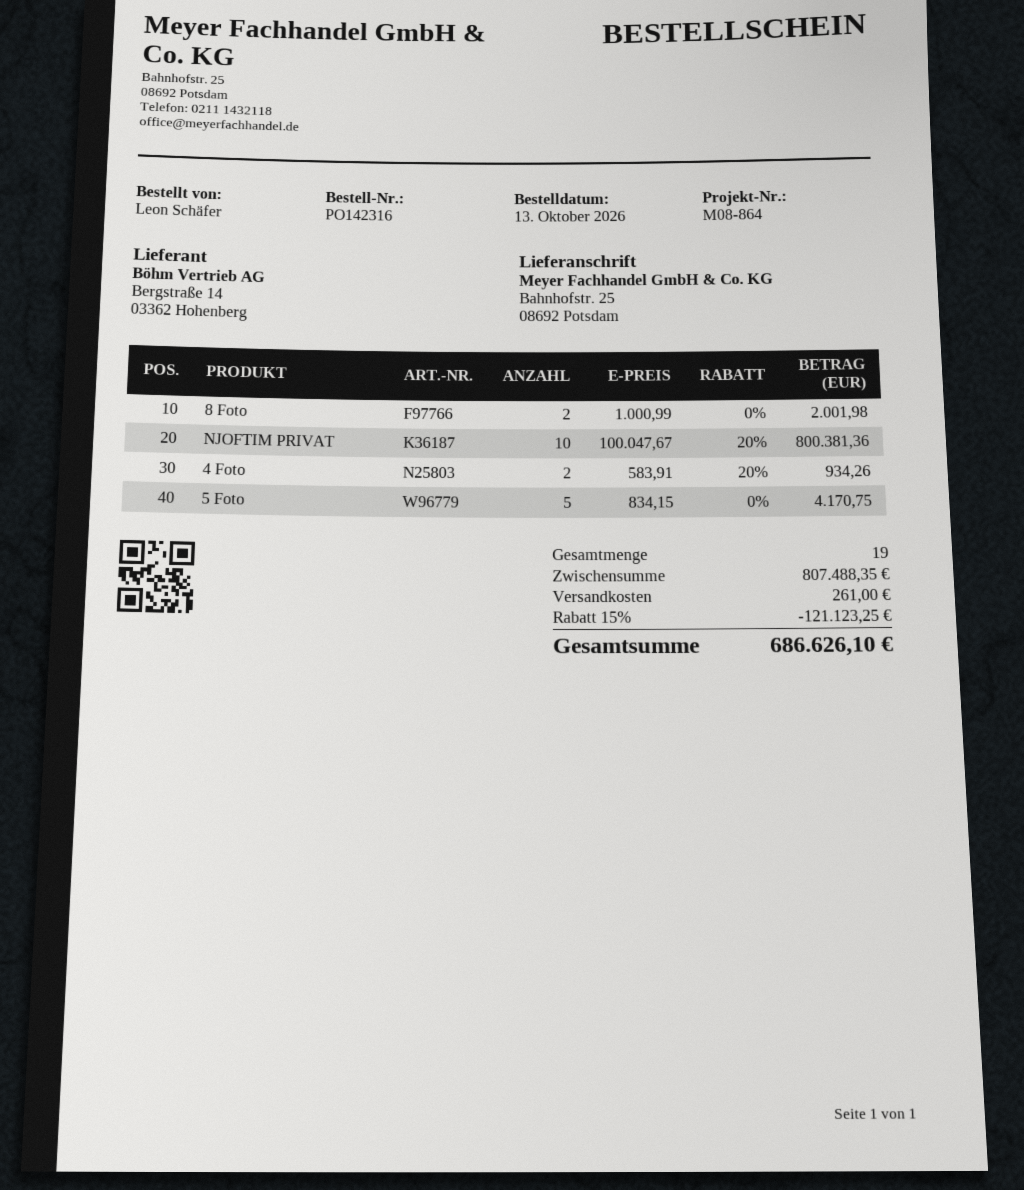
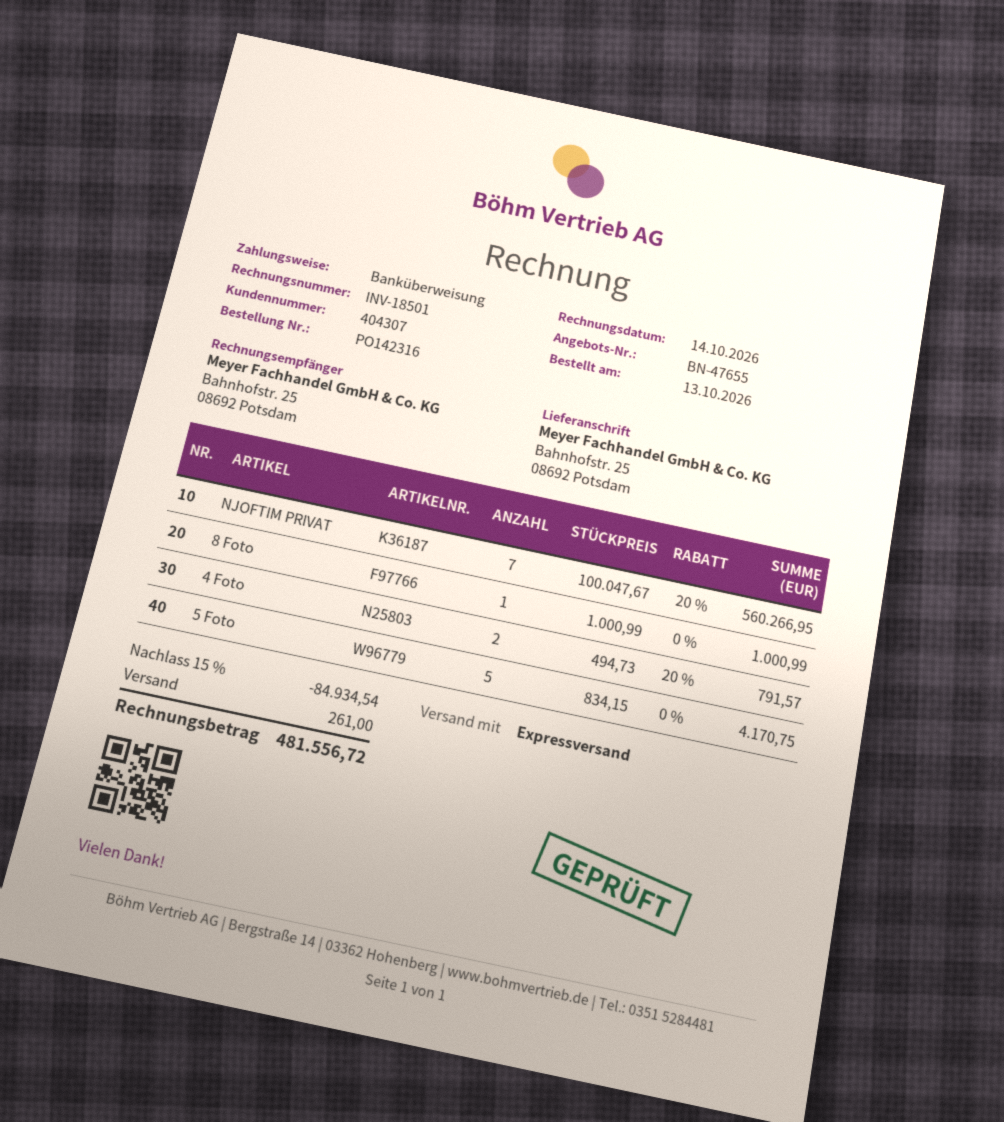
8 Foto: 2 x 1000.99 = 2001.98 -> 1 x 1000.99 = 1000.99
NJOFTIM PRIVAT: 10 x 100047.67 - 20% = 800381.36 -> 7 x 100047.67 - 20% = 560266.95
4 Foto: 2 x 583.91 - 20% = 934.26 -> 2 x 494.73 - 20% = 791.57
discount: 15% = 121123.25 -> 15% = 84934.54
total: 686626.10 -> 481556.72

